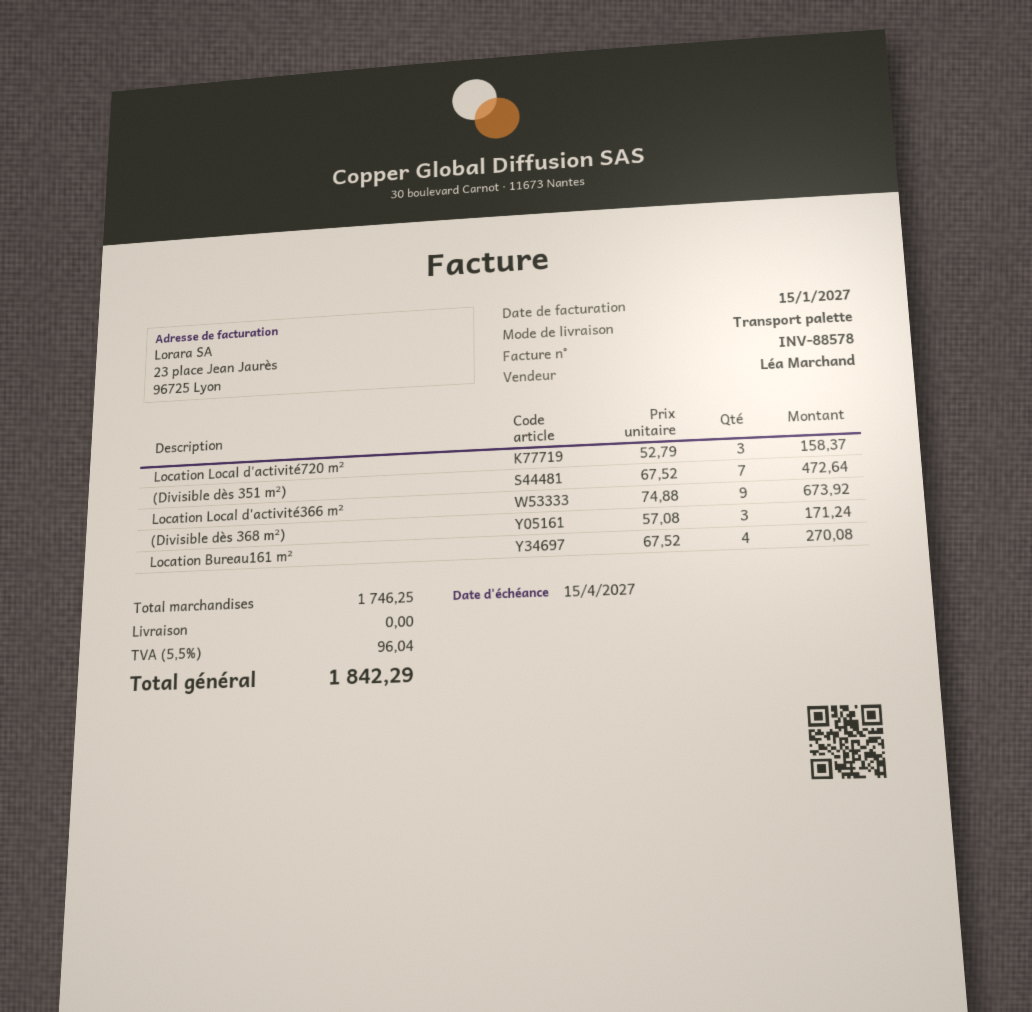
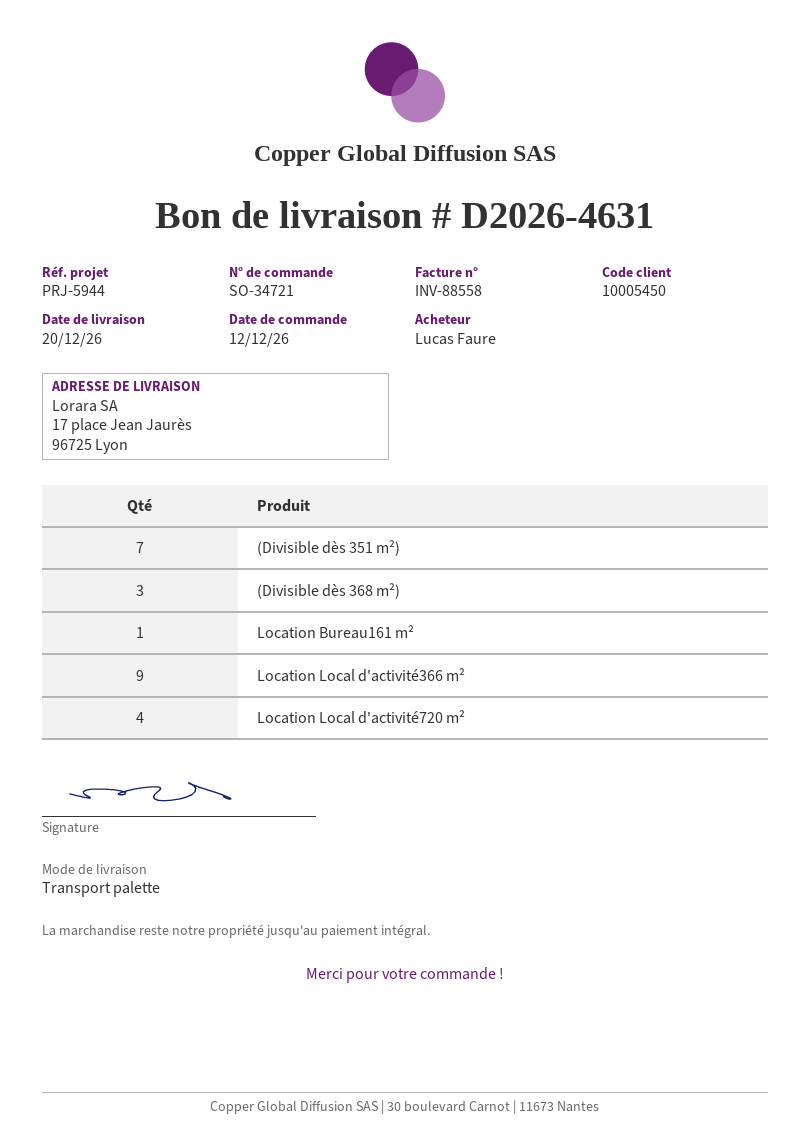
invoice number: INV-88578 -> INV-88558
Location Local d'activité720 m²: 3 -> 4
Location Bureau161 m²: 4 -> 1

